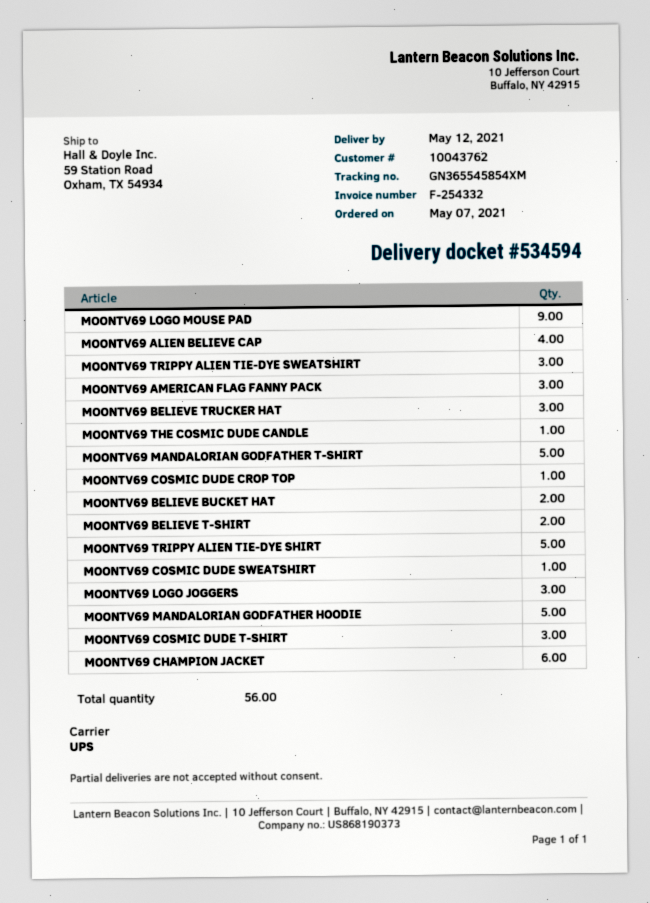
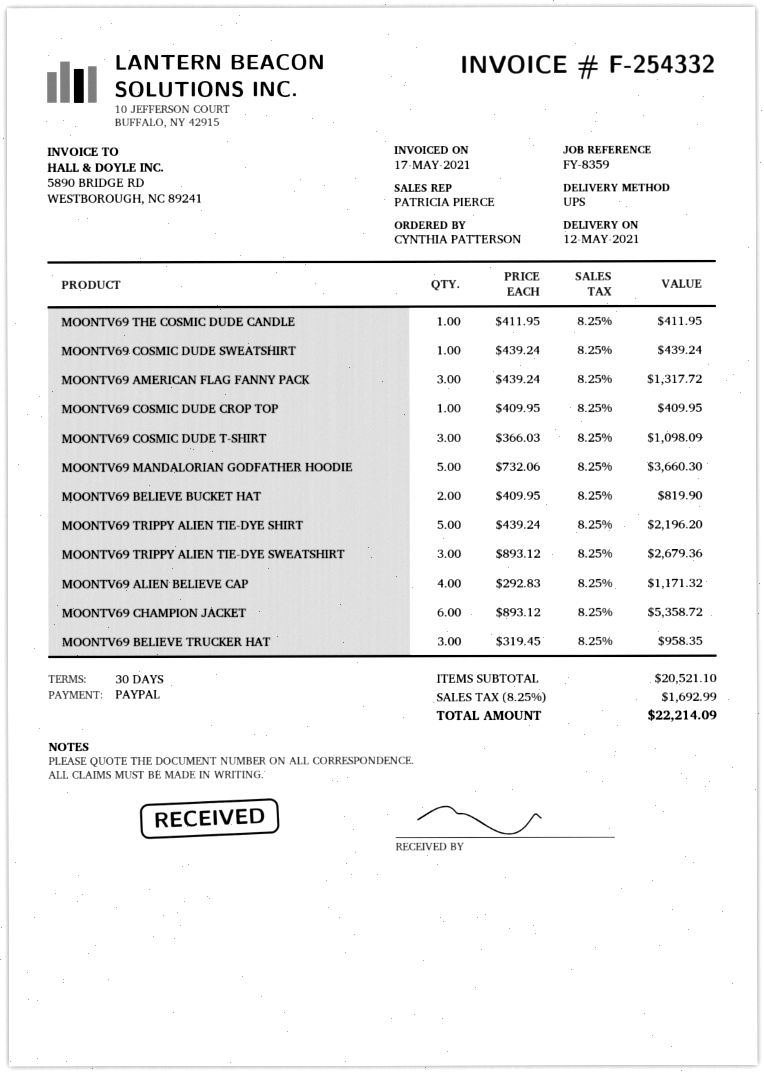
MOONTV69 LOGO MOUSE PAD: 9 -> none
MOONTV69 MANDALORIAN GODFATHER T-SHIRT: 5 -> none
MOONTV69 BELIEVE T-SHIRT: 2 -> none
MOONTV69 LOGO JOGGERS: 3 -> none

